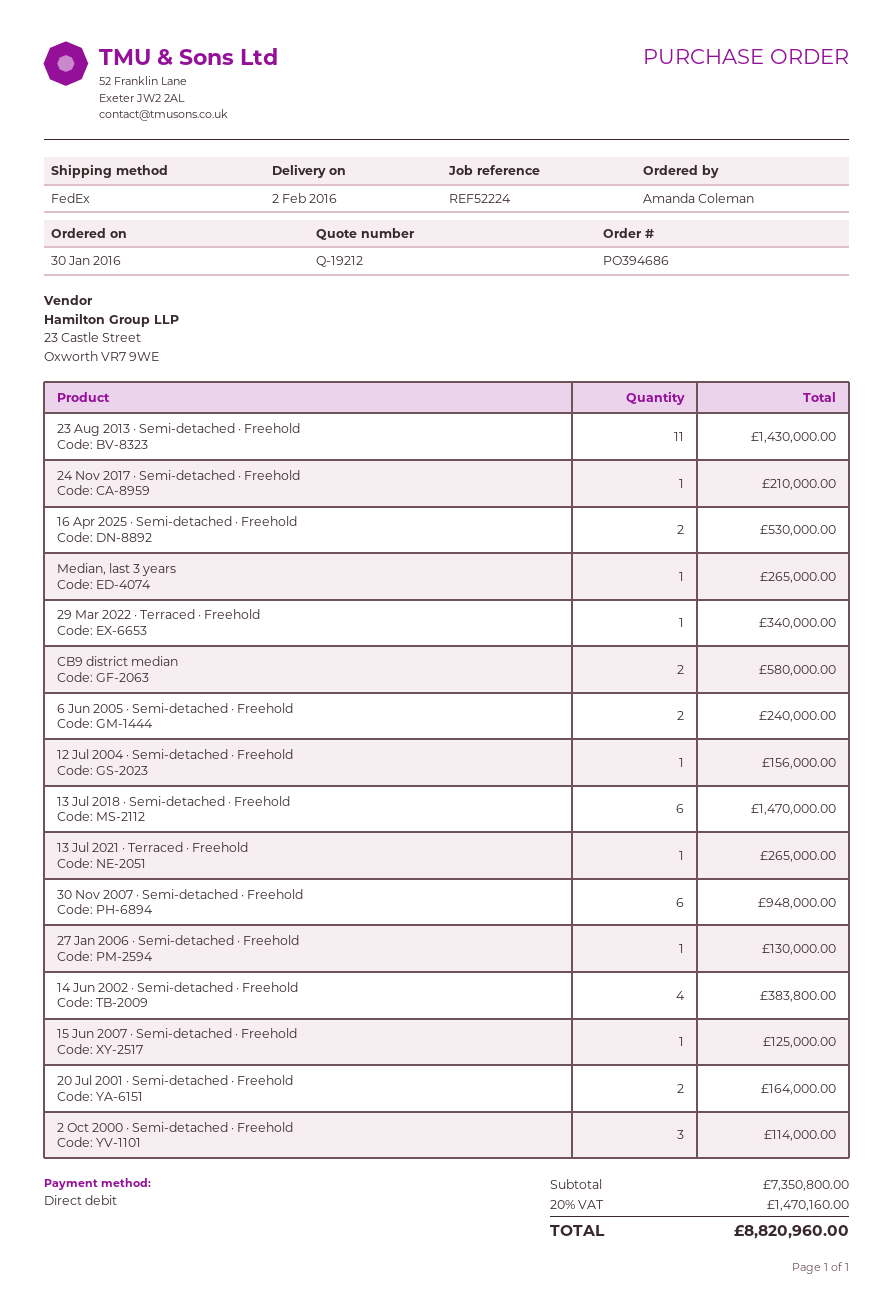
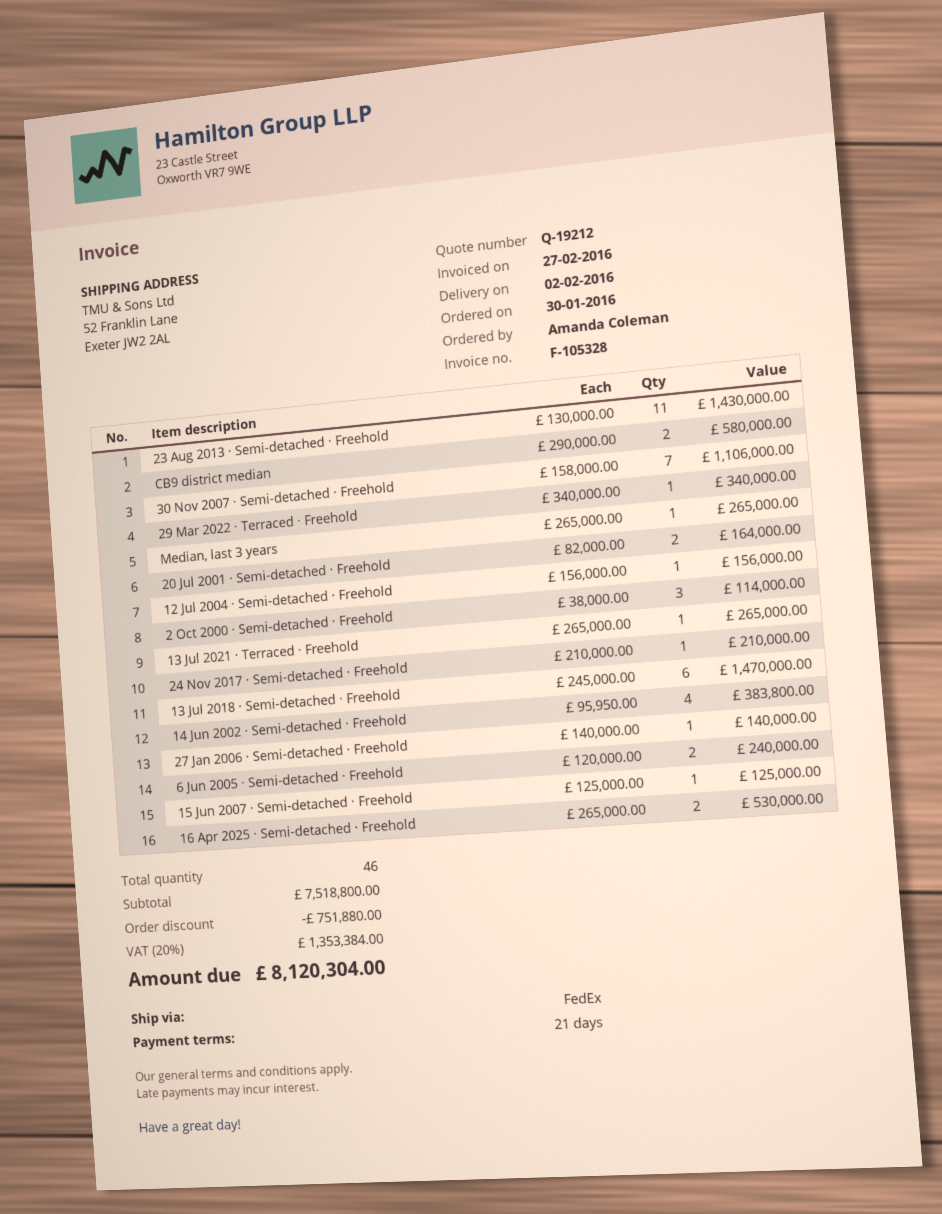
30 Nov 2007 · Semi-detached · Freehold: 6 for 948000.00 -> 7 for 1106000.00
27 Jan 2006 · Semi-detached · Freehold: 1 for 130000.00 -> 1 for 140000.00
subtotal: 7350800.00 -> 7518800.00
discount: none -> 751880.00
tax: 20% = 1470160.00 -> 20% = 1353384.00
total: 8820960.00 -> 8120304.00

